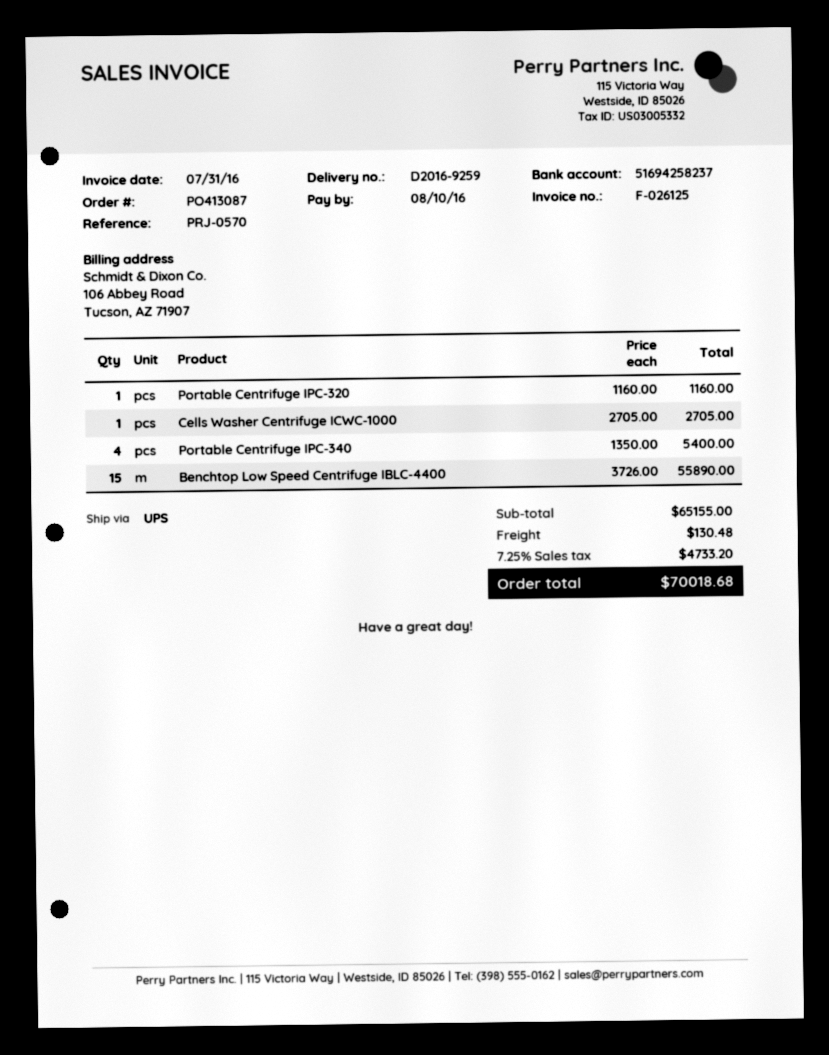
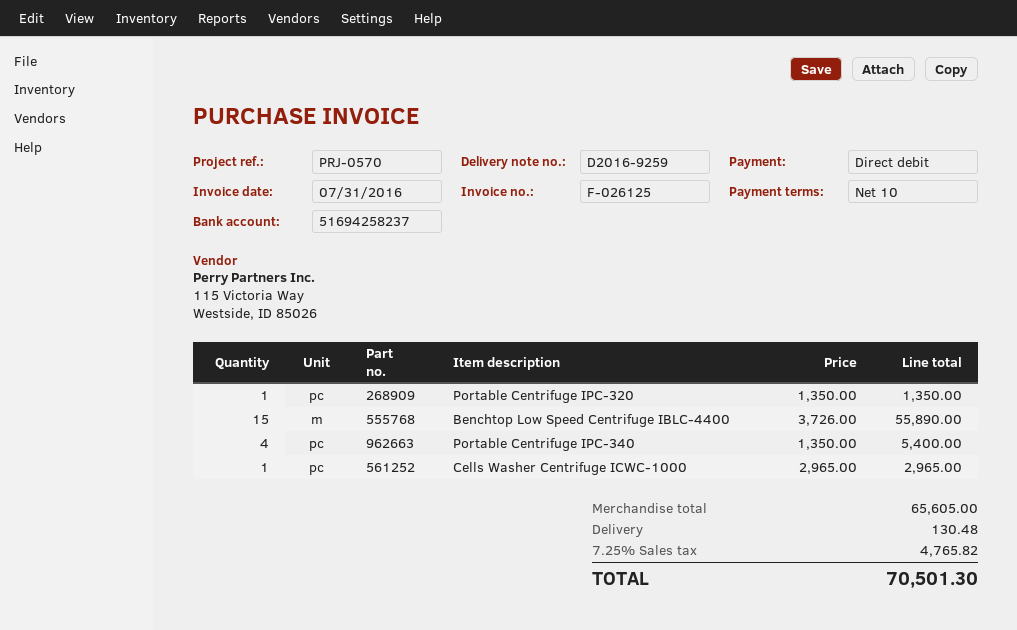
Portable Centrifuge IPC-320: 1 x 1160.00 = 1160.00 -> 1 x 1350.00 = 1350.00
Cells Washer Centrifuge ICWC-1000: 1 x 2705.00 = 2705.00 -> 1 x 2965.00 = 2965.00
subtotal: 65155.00 -> 65605.00
tax: 7.25% = 4733.20 -> 7.25% = 4765.82
total: 70018.68 -> 70501.30

